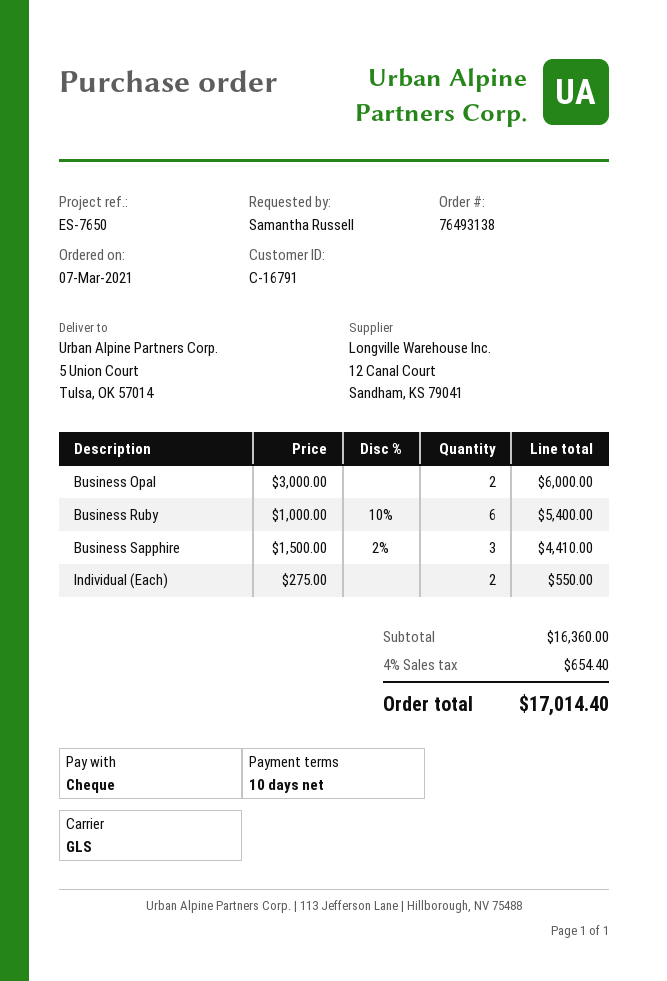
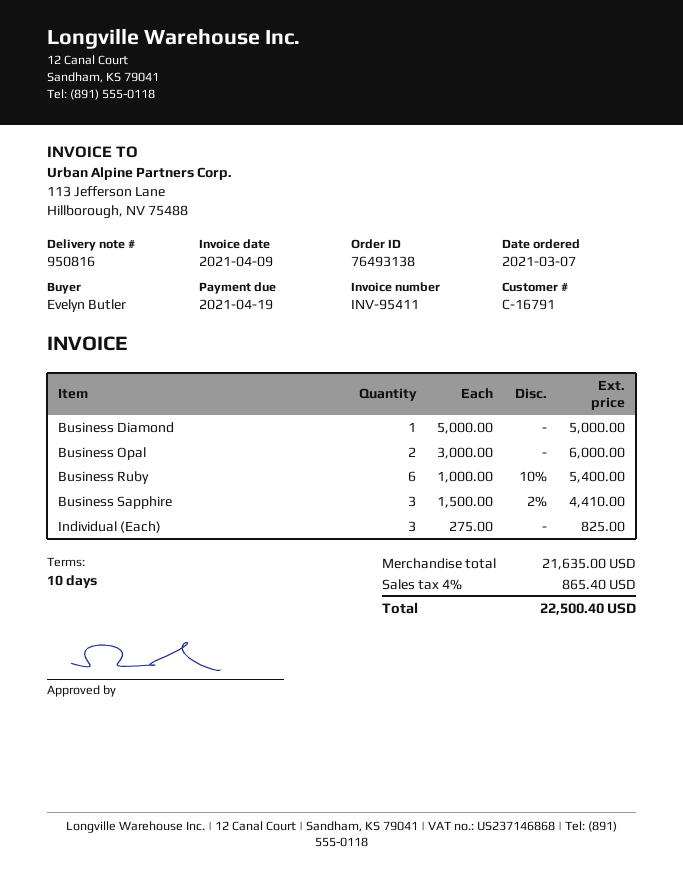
ordered by: Samantha Russell -> Evelyn Butler
Individual (Each): 2 x 275.00 = 550.00 -> 3 x 275.00 = 825.00
Business Diamond: none -> 1 x 5000.00 = 5000.00
subtotal: 16360.00 -> 21635.00
tax: 4% = 654.40 -> 4% = 865.40
total: 17014.40 -> 22500.40

